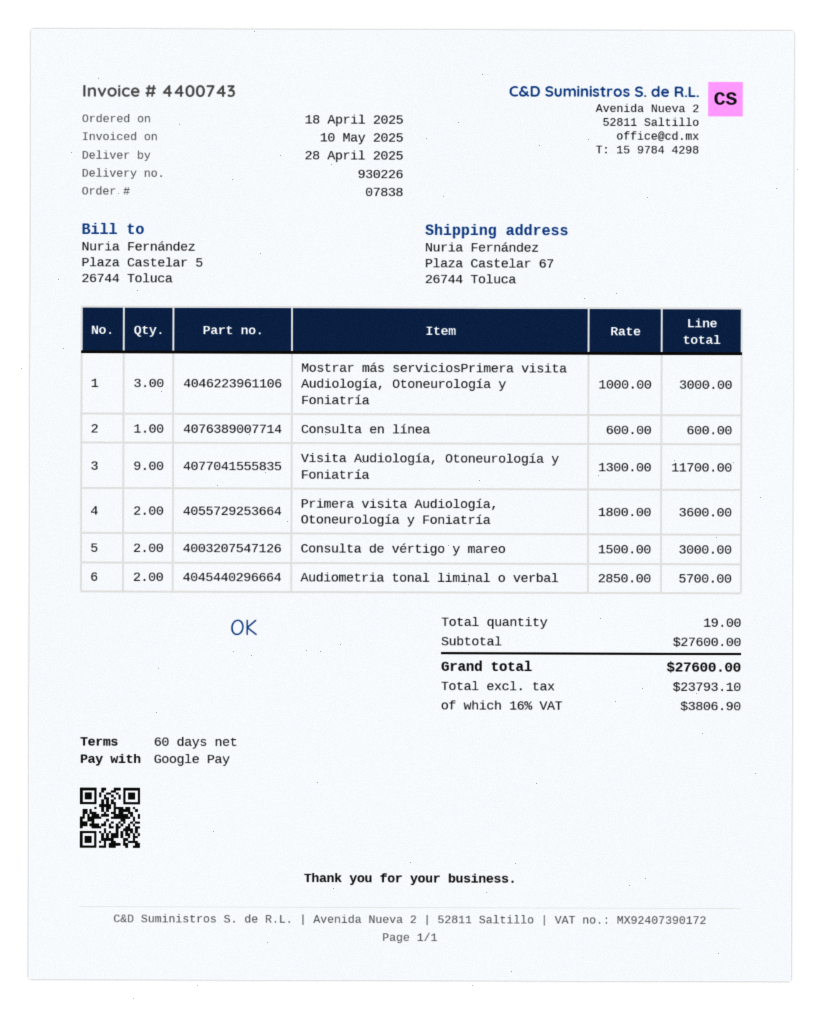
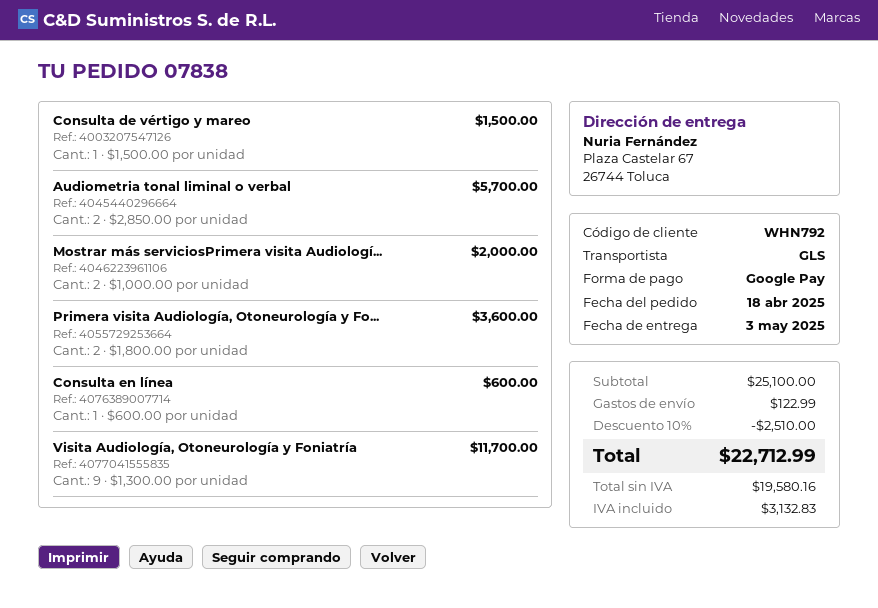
delivery date: 2025-04-28 -> 2025-05-03
Mostrar más serviciosPrimera visita Audiología, Otoneurología y Foniatría: 3 x 1000.00 = 3000.00 -> 2 x 1000.00 = 2000.00
Consulta de vértigo y mareo: 2 x 1500.00 = 3000.00 -> 1 x 1500.00 = 1500.00
subtotal: 27600.00 -> 25100.00
discount: none -> 10% = 2510.00
shipping: none -> 122.99
net: 23793.10 -> 19580.16
tax: 3806.90 -> 3132.83
total: 27600.00 -> 22712.99

